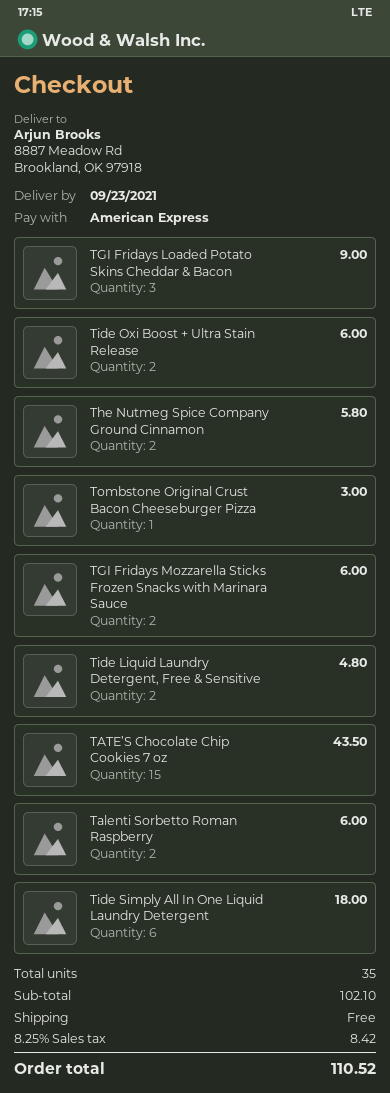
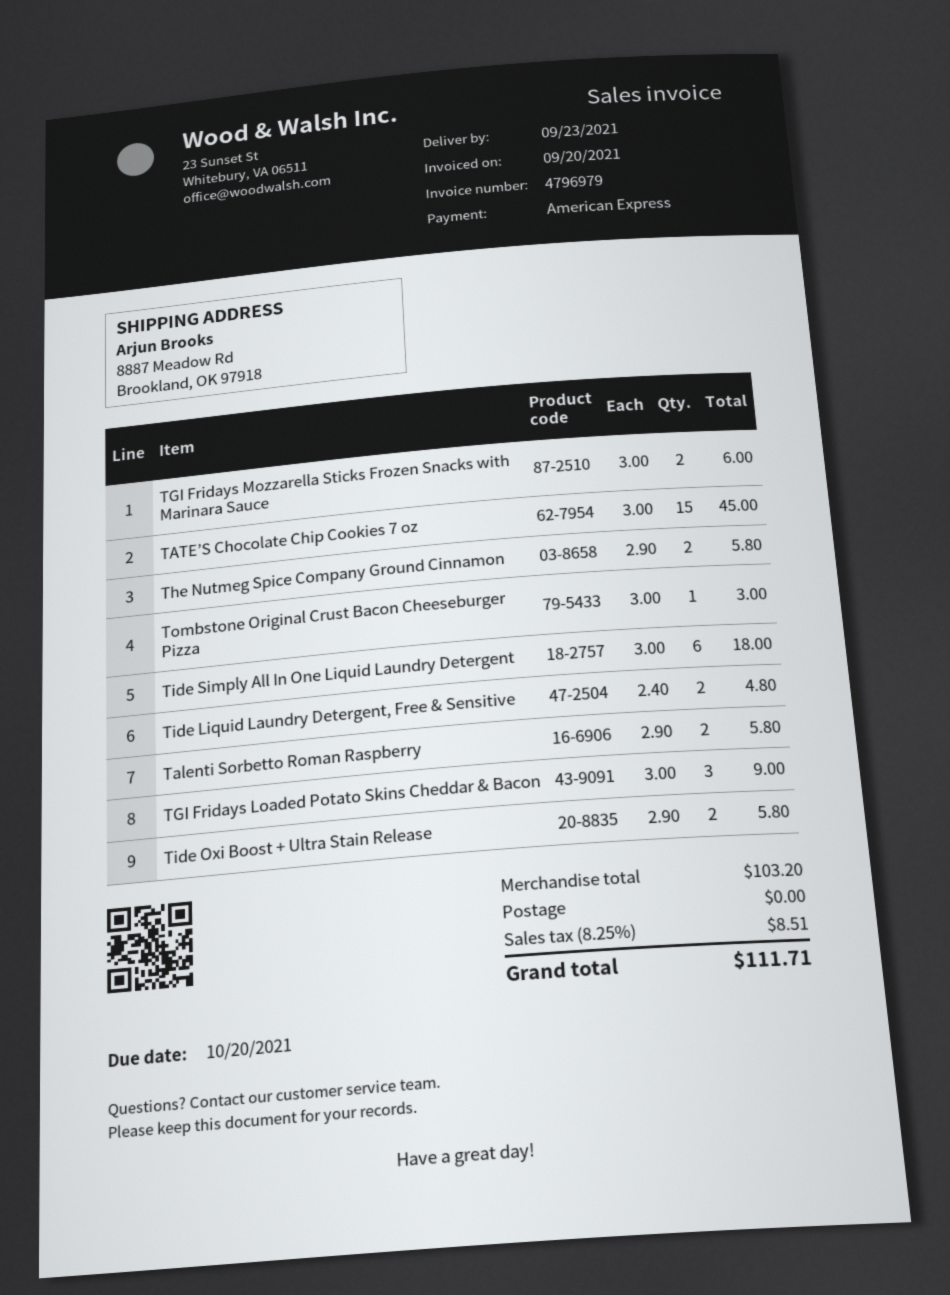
Tide Oxi Boost + Ultra Stain Release: 2 for 6.00 -> 2 for 5.80
TATE’S Chocolate Chip Cookies 7 oz: 15 for 43.50 -> 15 for 45.00
Talenti Sorbetto Roman Raspberry: 2 for 6.00 -> 2 for 5.80
subtotal: 102.10 -> 103.20
tax: 8.25% = 8.42 -> 8.25% = 8.51
total: 110.52 -> 111.71

